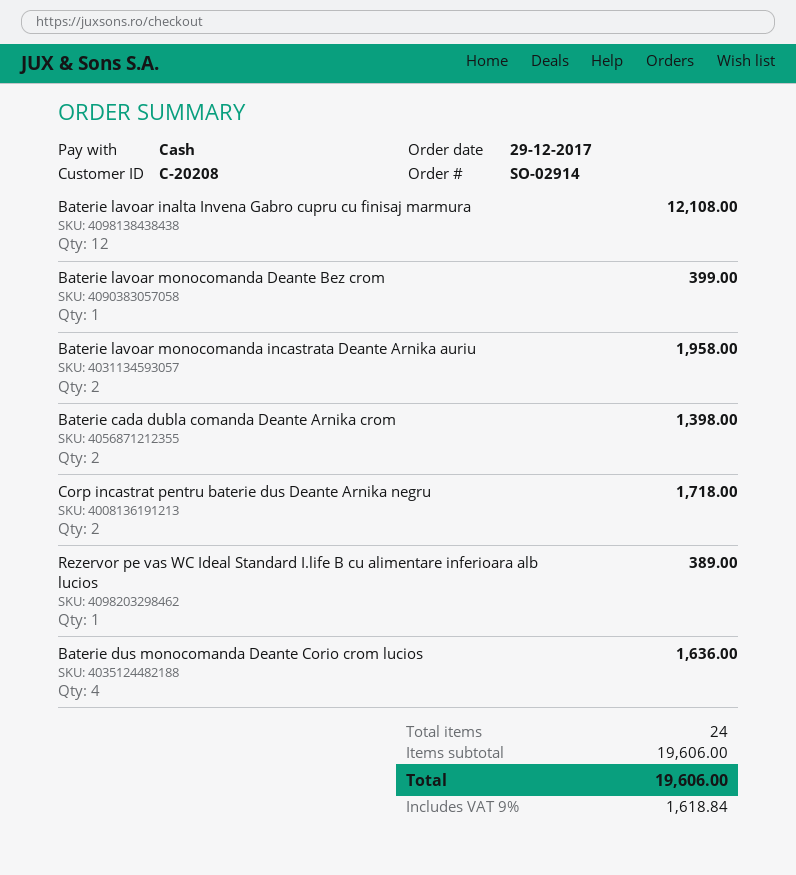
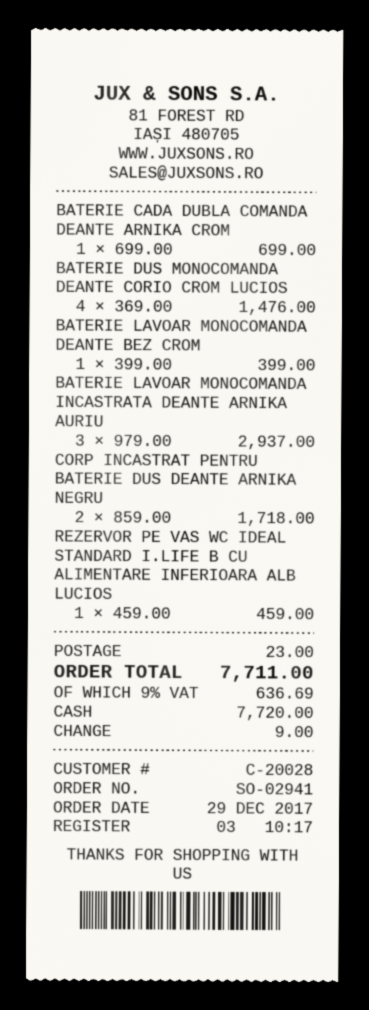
order number: SO-02914 -> SO-02941
customer number: C-20208 -> C-20028
Baterie lavoar inalta Invena Gabro cupru cu finisaj marmura: 12 for 12108.00 -> none
Baterie lavoar monocomanda incastrata Deante Arnika auriu: 2 for 1958.00 -> 3 for 2937.00
Baterie cada dubla comanda Deante Arnika crom: 2 for 1398.00 -> 1 for 699.00
Rezervor pe vas WC Ideal Standard I.life B cu alimentare inferioara alb lucios: 1 for 389.00 -> 1 for 459.00
Baterie dus monocomanda Deante Corio crom lucios: 4 for 1636.00 -> 4 for 1476.00
shipping: none -> 23.00
tax: 9% = 1618.84 -> 9% = 636.69
total: 19606.00 -> 7711.00

